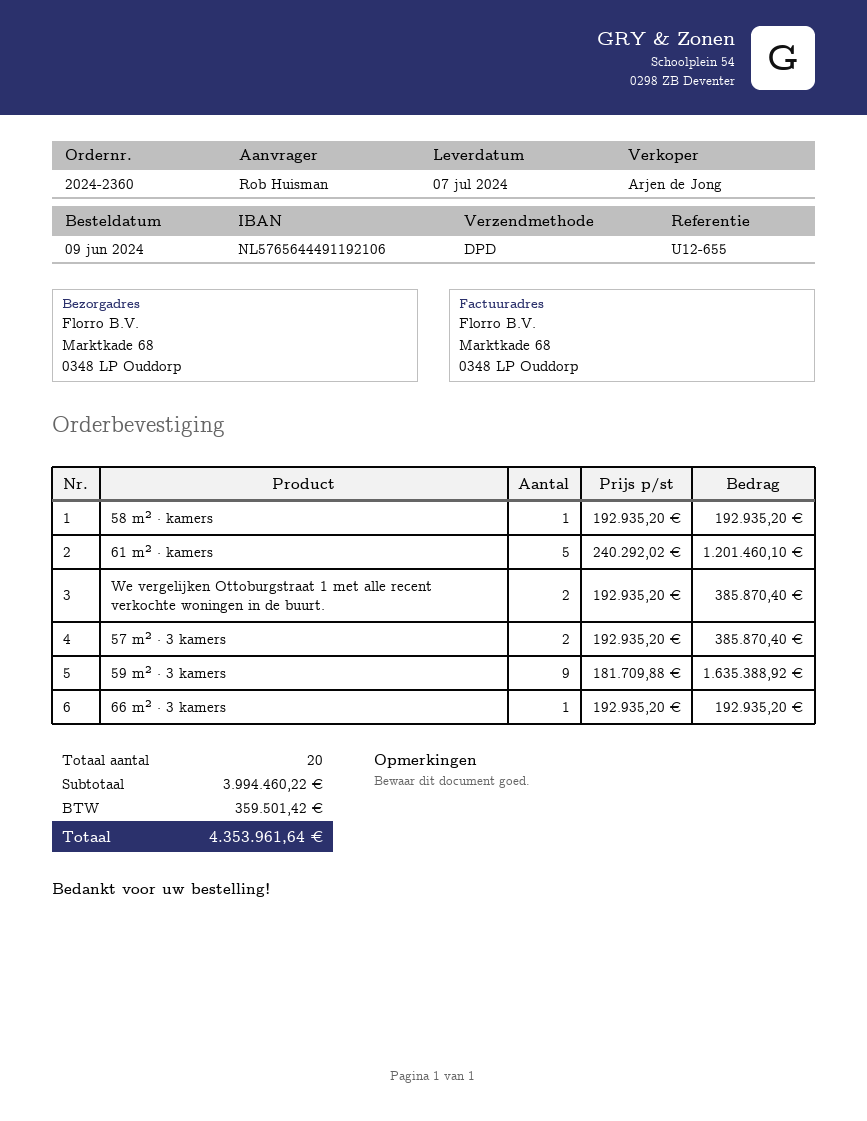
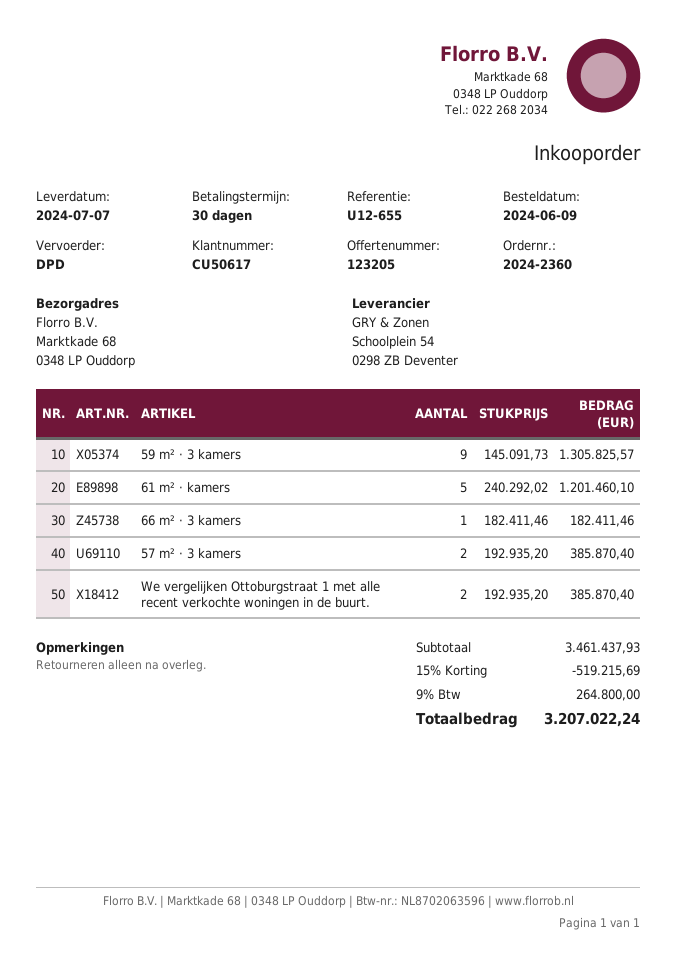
58 m² · kamers: 1 x 192935.20 = 192935.20 -> none
59 m² · 3 kamers: 9 x 181709.88 = 1635388.92 -> 9 x 145091.73 = 1305825.57
66 m² · 3 kamers: 1 x 192935.20 = 192935.20 -> 1 x 182411.46 = 182411.46
subtotal: 3994460.22 -> 3461437.93
discount: none -> 15% = 519215.69
tax: 359501.42 -> 264800.00
total: 4353961.64 -> 3207022.24

